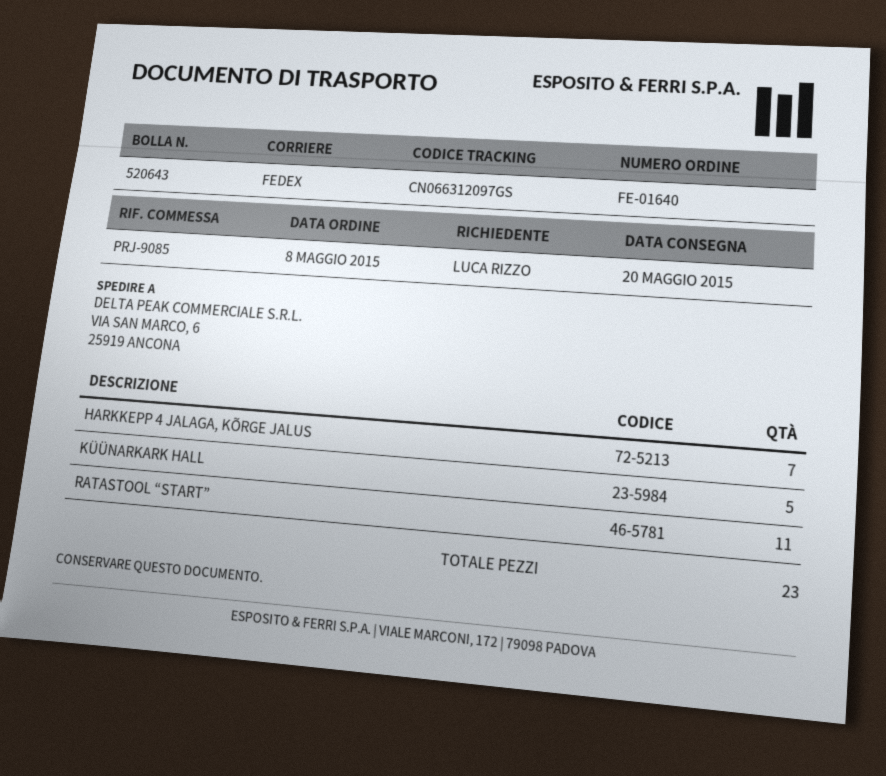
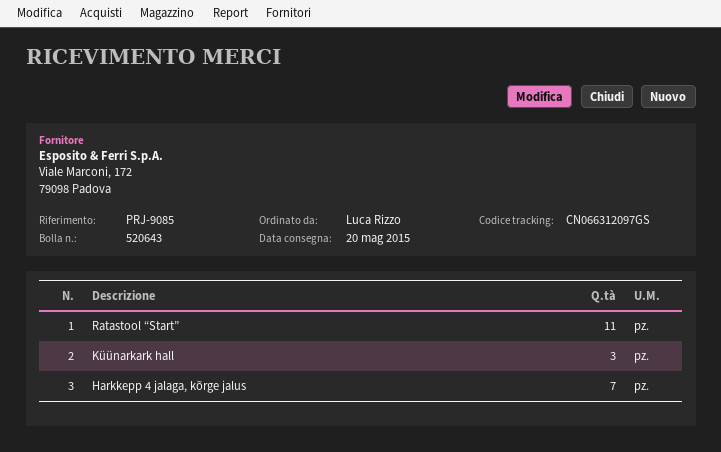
KÜÜNARKARK HALL: 5 -> 3

